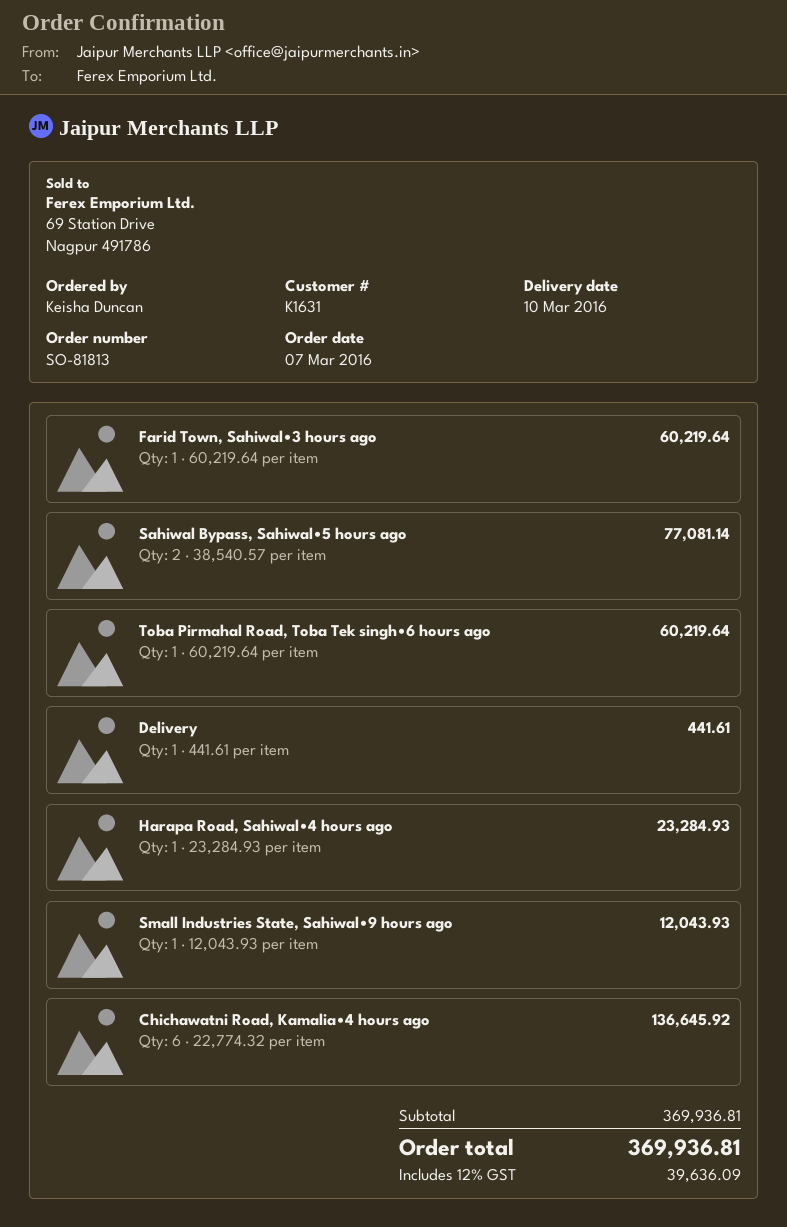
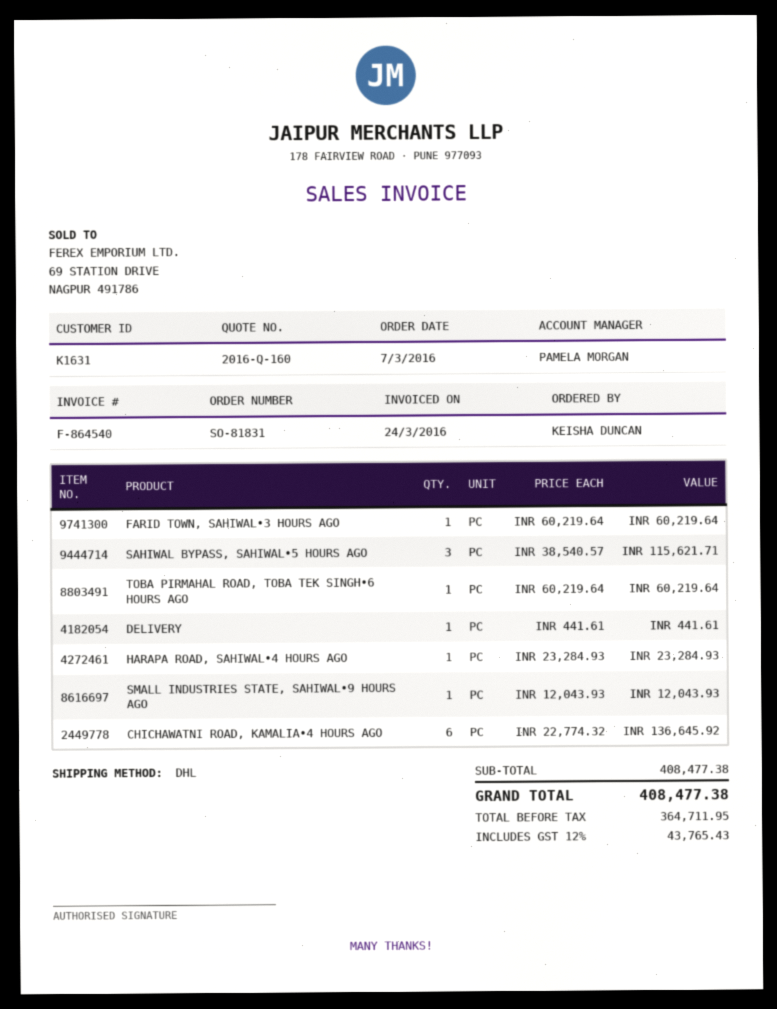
order number: SO-81813 -> SO-81831
Sahiwal Bypass, Sahiwal•5 hours ago: 2 x 38540.57 = 77081.14 -> 3 x 38540.57 = 115621.71
subtotal: 369936.81 -> 408477.38
tax: 12% = 39636.09 -> 12% = 43765.43
total: 369936.81 -> 408477.38

